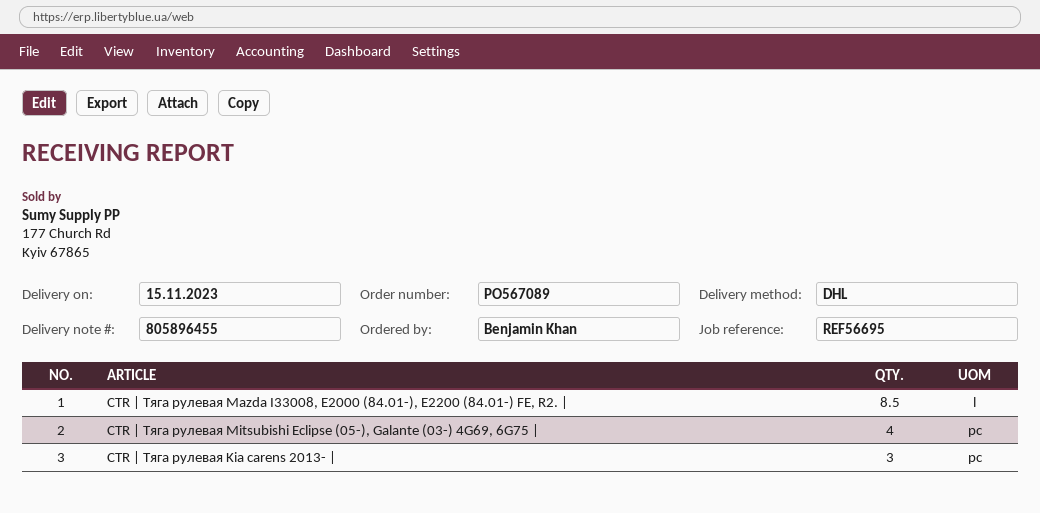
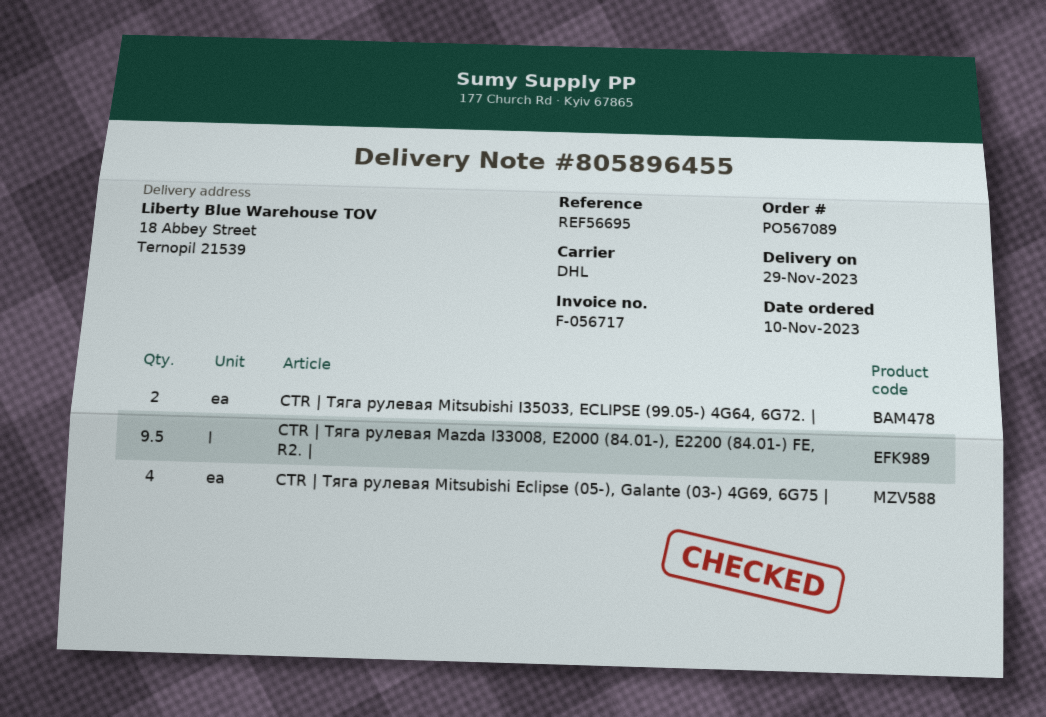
delivery date: 2023-11-15 -> 2023-11-29
CTR | Тяга рулевая Mazda I33008, E2000 (84.01-), E2200 (84.01-) FE, R2. |: 8.5 -> 9.5
CTR | Тяга рулевая Kia carens 2013- |: 3 -> none
CTR | Тяга рулевая Mitsubishi I35033, ECLIPSE (99.05-) 4G64, 6G72. |: none -> 2

